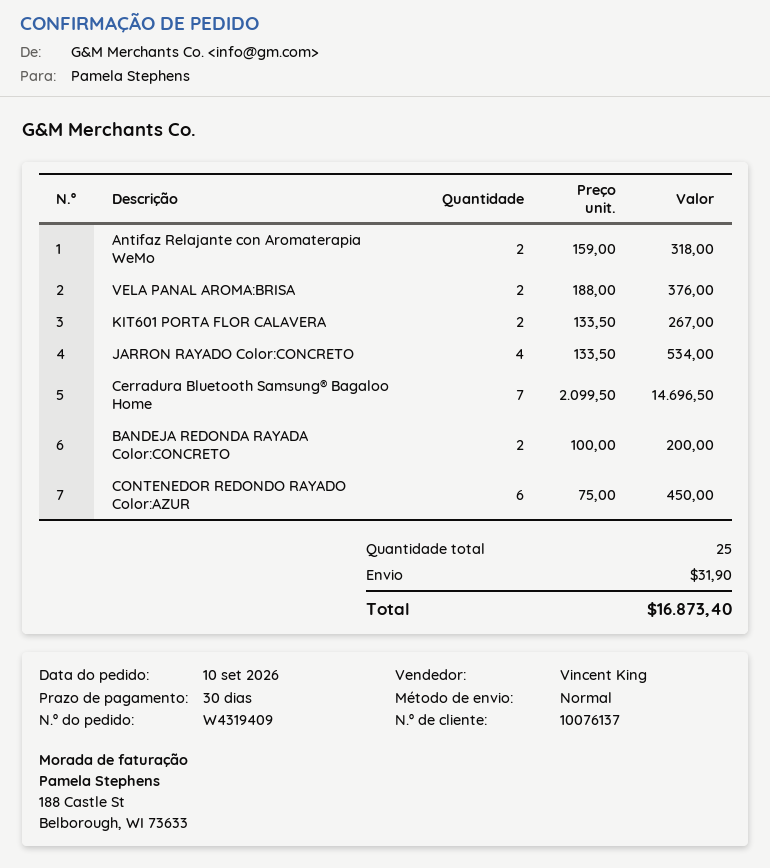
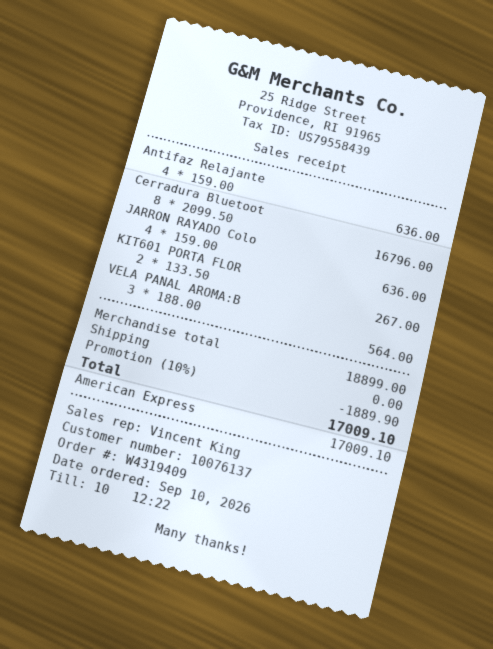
Antifaz Relajante con Aromaterapia WeMo: 2 x 159.00 = 318.00 -> 4 x 159.00 = 636.00
VELA PANAL AROMA:BRISA: 2 x 188.00 = 376.00 -> 3 x 188.00 = 564.00
JARRON RAYADO Color:CONCRETO: 4 x 133.50 = 534.00 -> 4 x 159.00 = 636.00
Cerradura Bluetooth Samsung® Bagaloo Home: 7 x 2099.50 = 14696.50 -> 8 x 2099.50 = 16796.00
BANDEJA REDONDA RAYADA Color:CONCRETO: 2 x 100.00 = 200.00 -> none
CONTENEDOR REDONDO RAYADO Color:AZUR: 6 x 75.00 = 450.00 -> none
discount: none -> 10% = 1889.90
shipping: 31.90 -> 0.00
total: 16873.40 -> 17009.10

